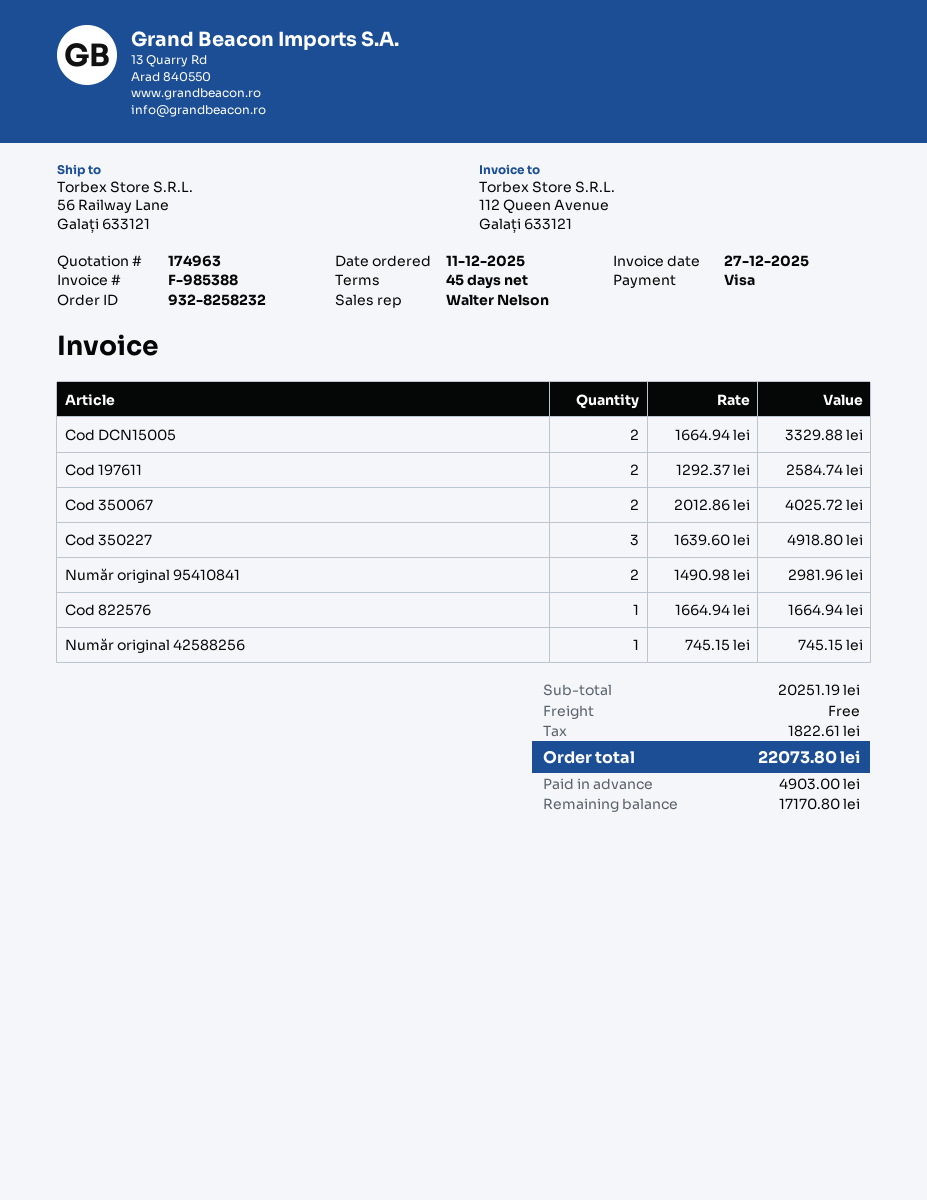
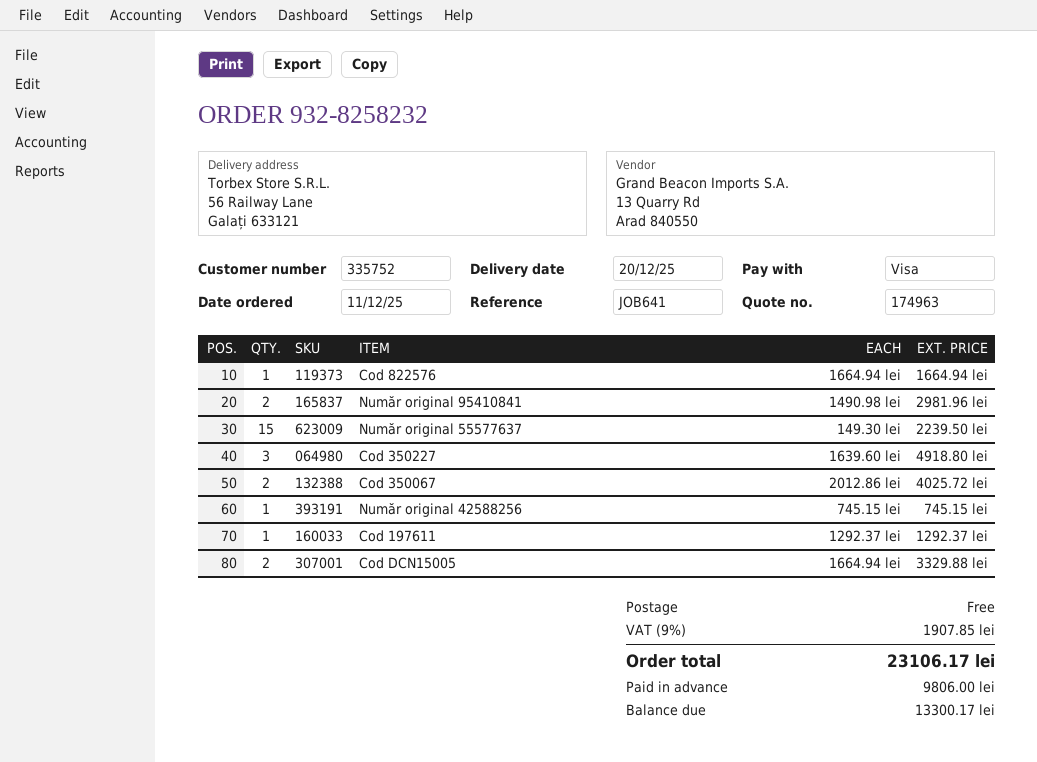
Cod 197611: 2 x 1292.37 = 2584.74 -> 1 x 1292.37 = 1292.37
Număr original 55577637: none -> 15 x 149.30 = 2239.50
tax: 1822.61 -> 1907.85
total: 22073.80 -> 23106.17
deposit: 4903.00 -> 9806.00
balance: 17170.80 -> 13300.17

